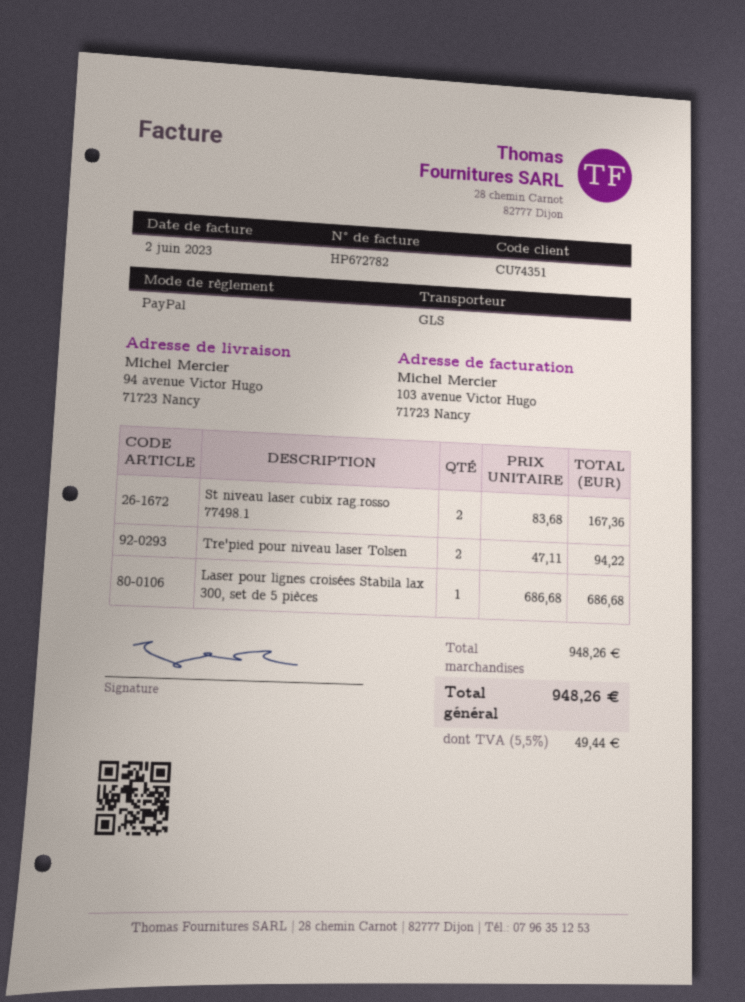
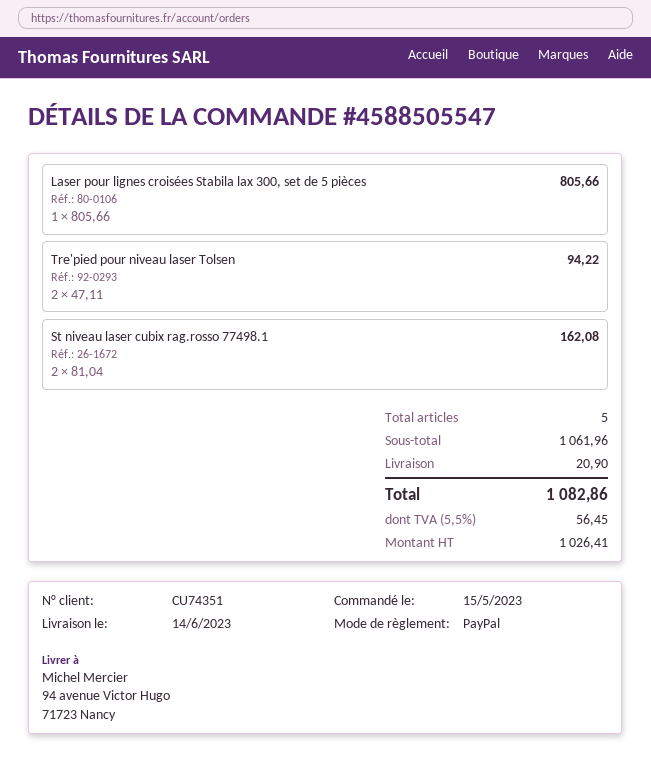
St niveau laser cubix rag.rosso 77498.1: 2 x 83.68 = 167.36 -> 2 x 81.04 = 162.08
Laser pour lignes croisées Stabila lax 300, set de 5 pièces: 1 x 686.68 = 686.68 -> 1 x 805.66 = 805.66
subtotal: 948.26 -> 1061.96
shipping: none -> 20.90
tax: 5.5% = 49.44 -> 5.5% = 56.45
total: 948.26 -> 1082.86

